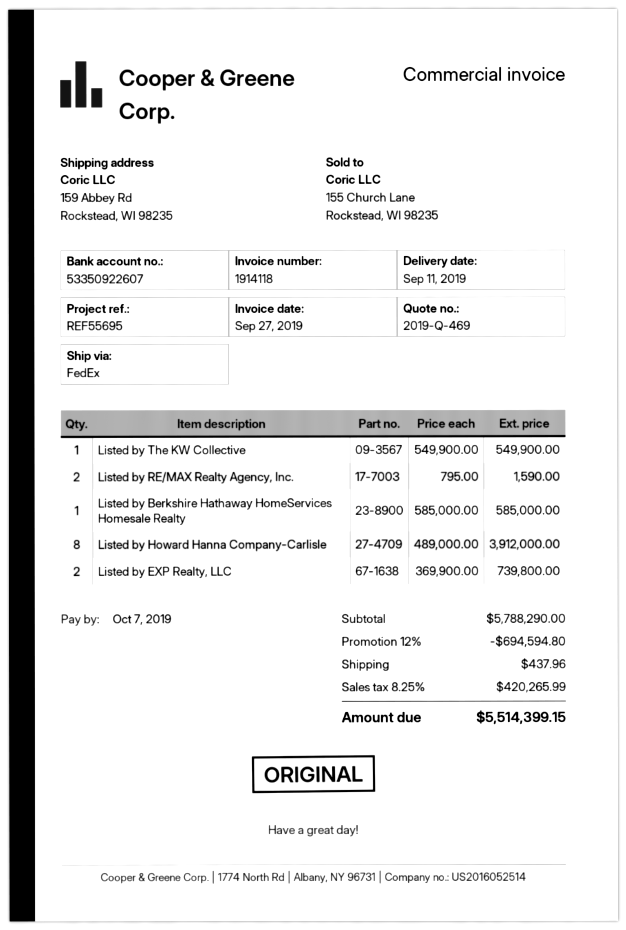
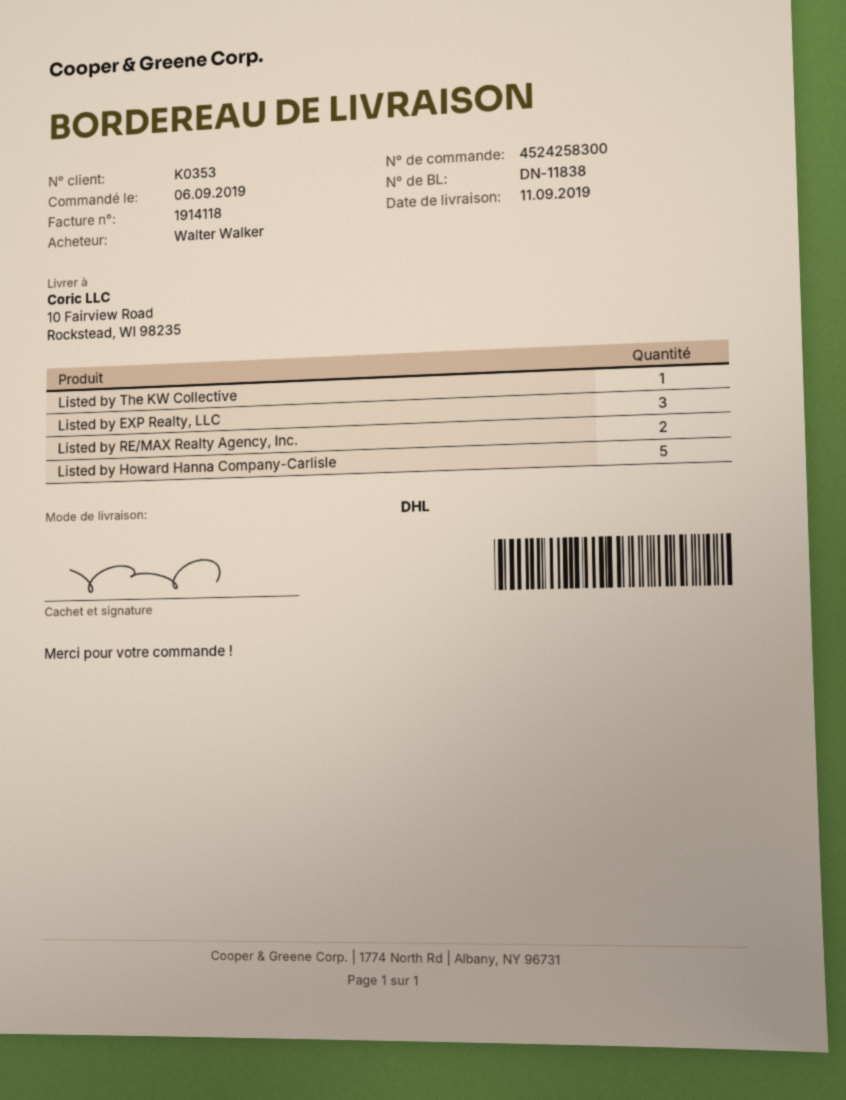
shipping method: FedEx -> DHL
ship to: 159 Abbey Rd, Rockstead, WI 98235 -> 10 Fairview Road, Rockstead, WI 98235
Listed by Berkshire Hathaway HomeServices Homesale Realty: 1 -> none
Listed by Howard Hanna Company-Carlisle: 8 -> 5
Listed by EXP Realty, LLC: 2 -> 3

